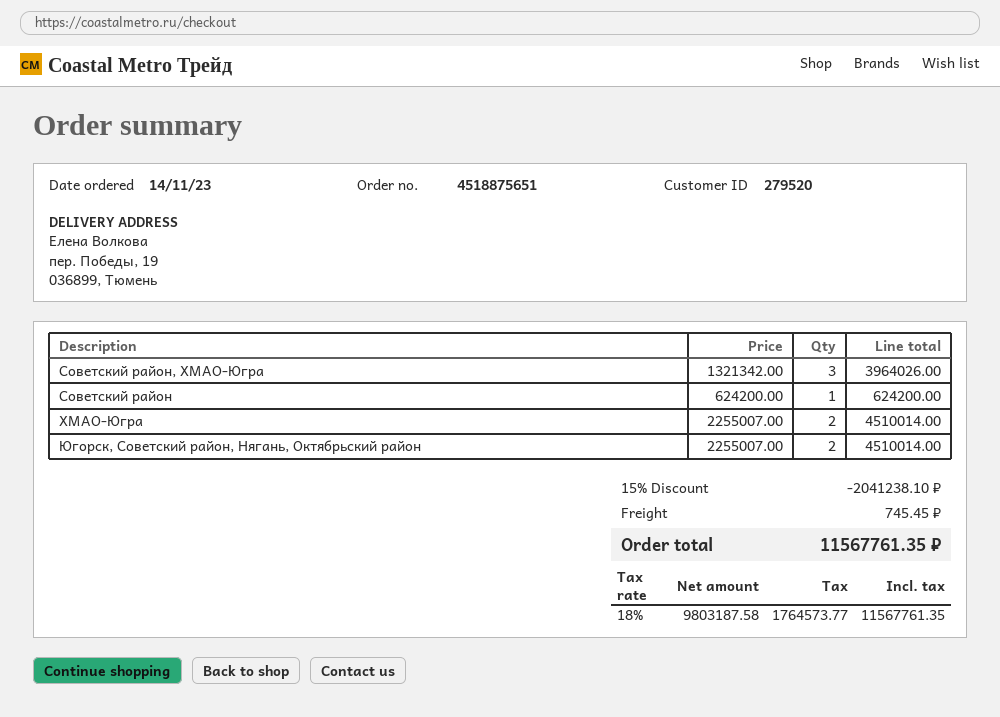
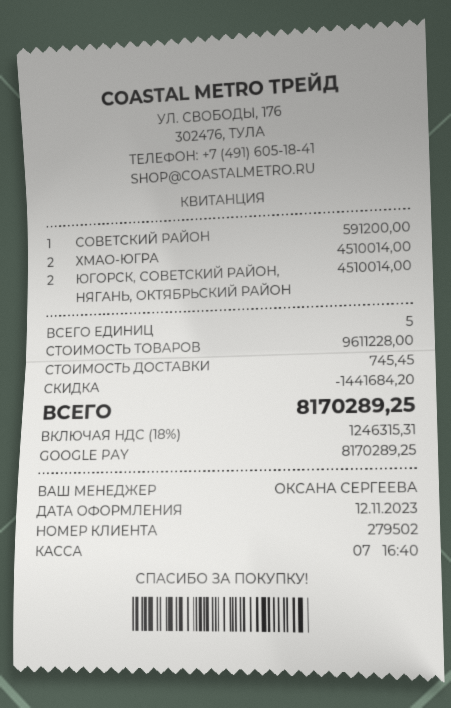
order date: 2023-11-14 -> 2023-11-12
customer number: 279520 -> 279502
Советский район, ХМАО-Югра: 3 for 3964026.00 -> none
Советский район: 1 for 624200.00 -> 1 for 591200.00
discount: 2041238.10 -> 1441684.20
tax: 18% = 1764573.77 -> 18% = 1246315.31
total: 11567761.35 -> 8170289.25

